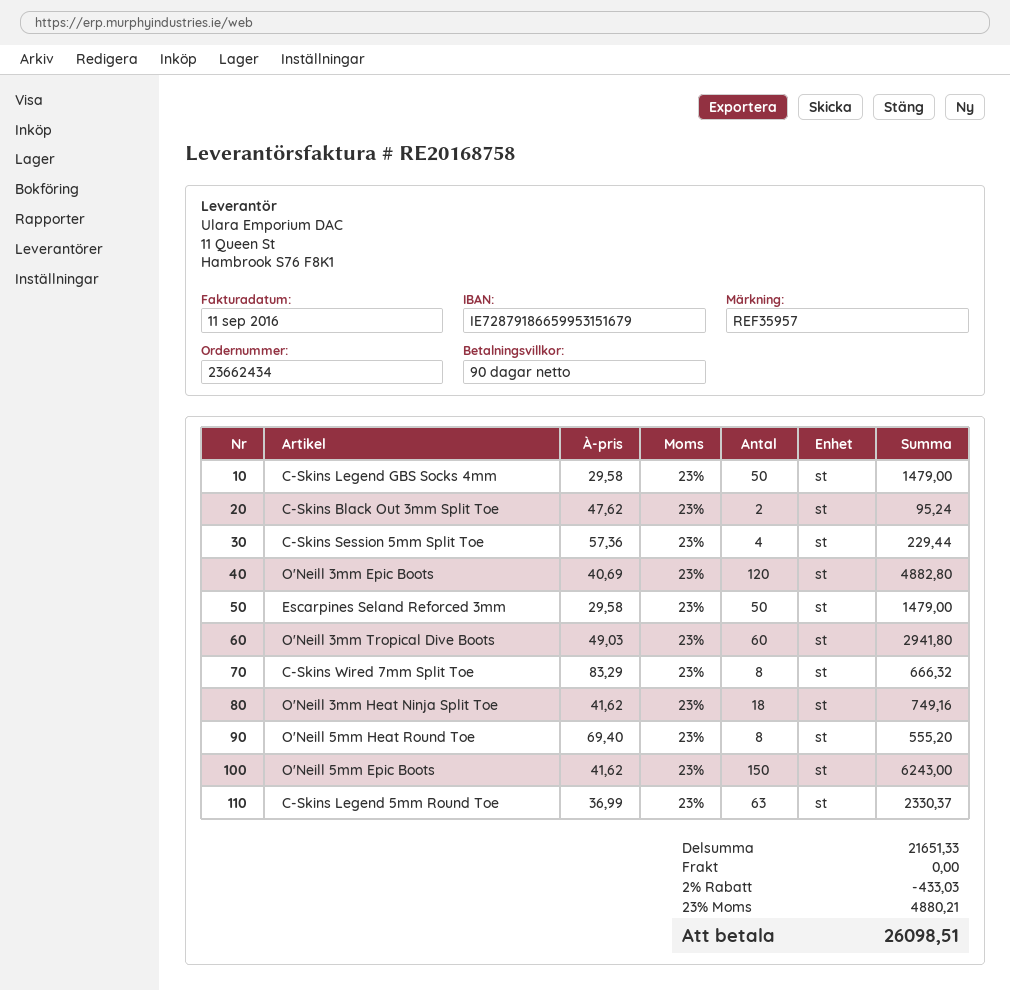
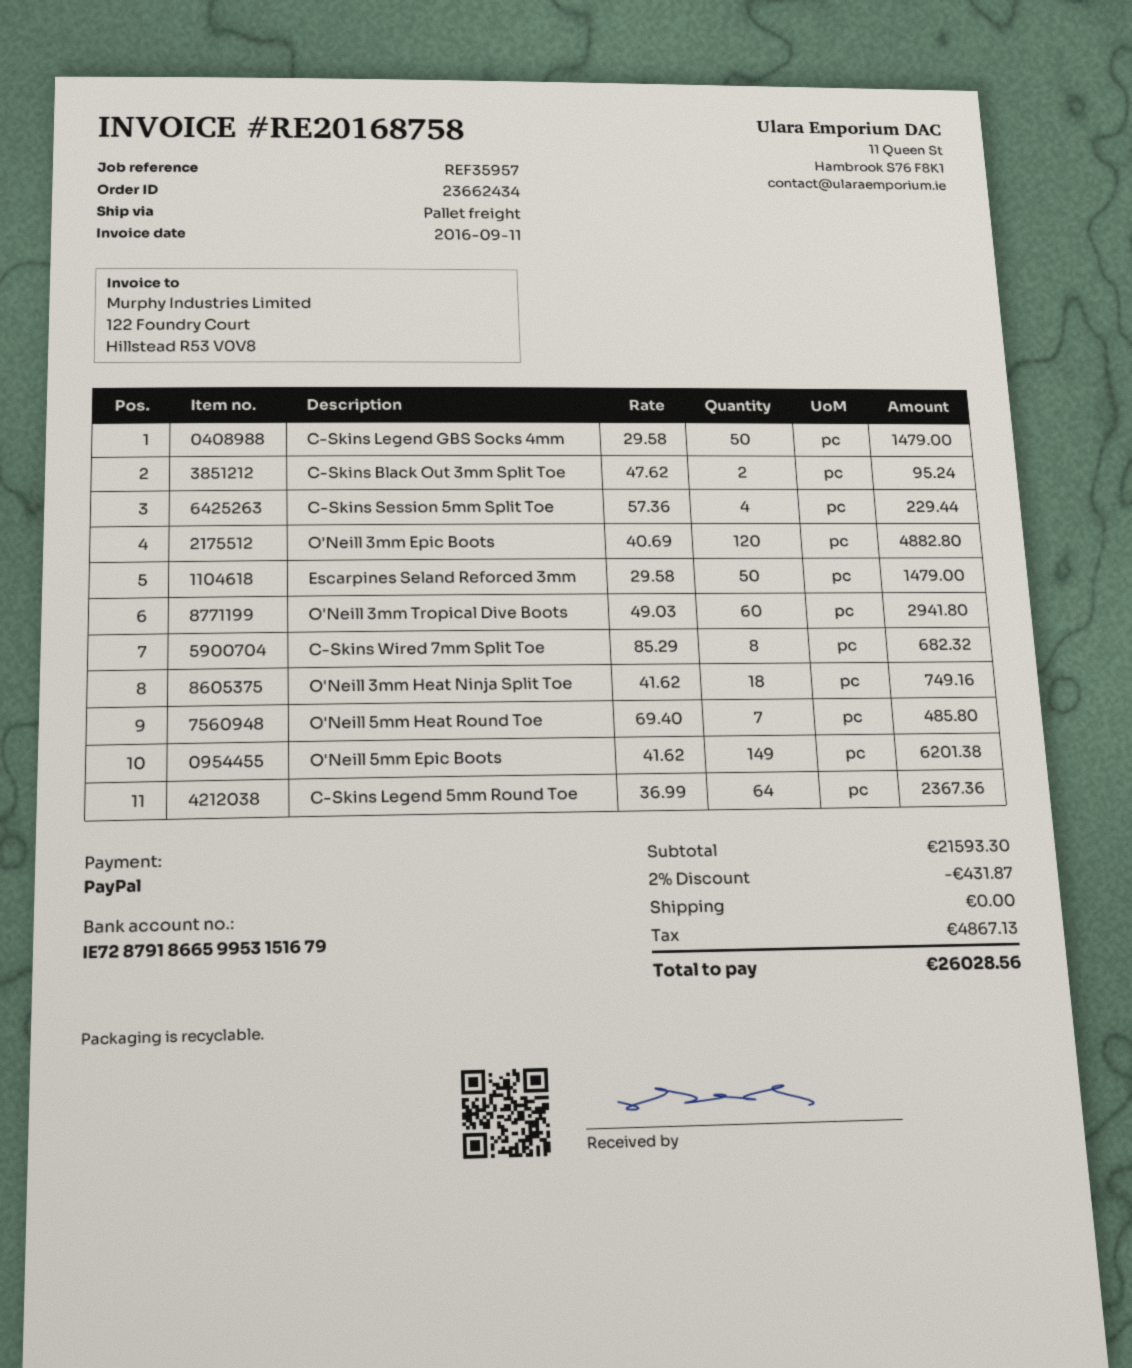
C-Skins Wired 7mm Split Toe: 8 x 83.29 = 666.32 -> 8 x 85.29 = 682.32
O'Neill 5mm Heat Round Toe: 8 x 69.40 = 555.20 -> 7 x 69.40 = 485.80
O'Neill 5mm Epic Boots: 150 x 41.62 = 6243.00 -> 149 x 41.62 = 6201.38
C-Skins Legend 5mm Round Toe: 63 x 36.99 = 2330.37 -> 64 x 36.99 = 2367.36
subtotal: 21651.33 -> 21593.30
discount: 2% = 433.03 -> 2% = 431.87
tax: 4880.21 -> 4867.13
total: 26098.51 -> 26028.56

